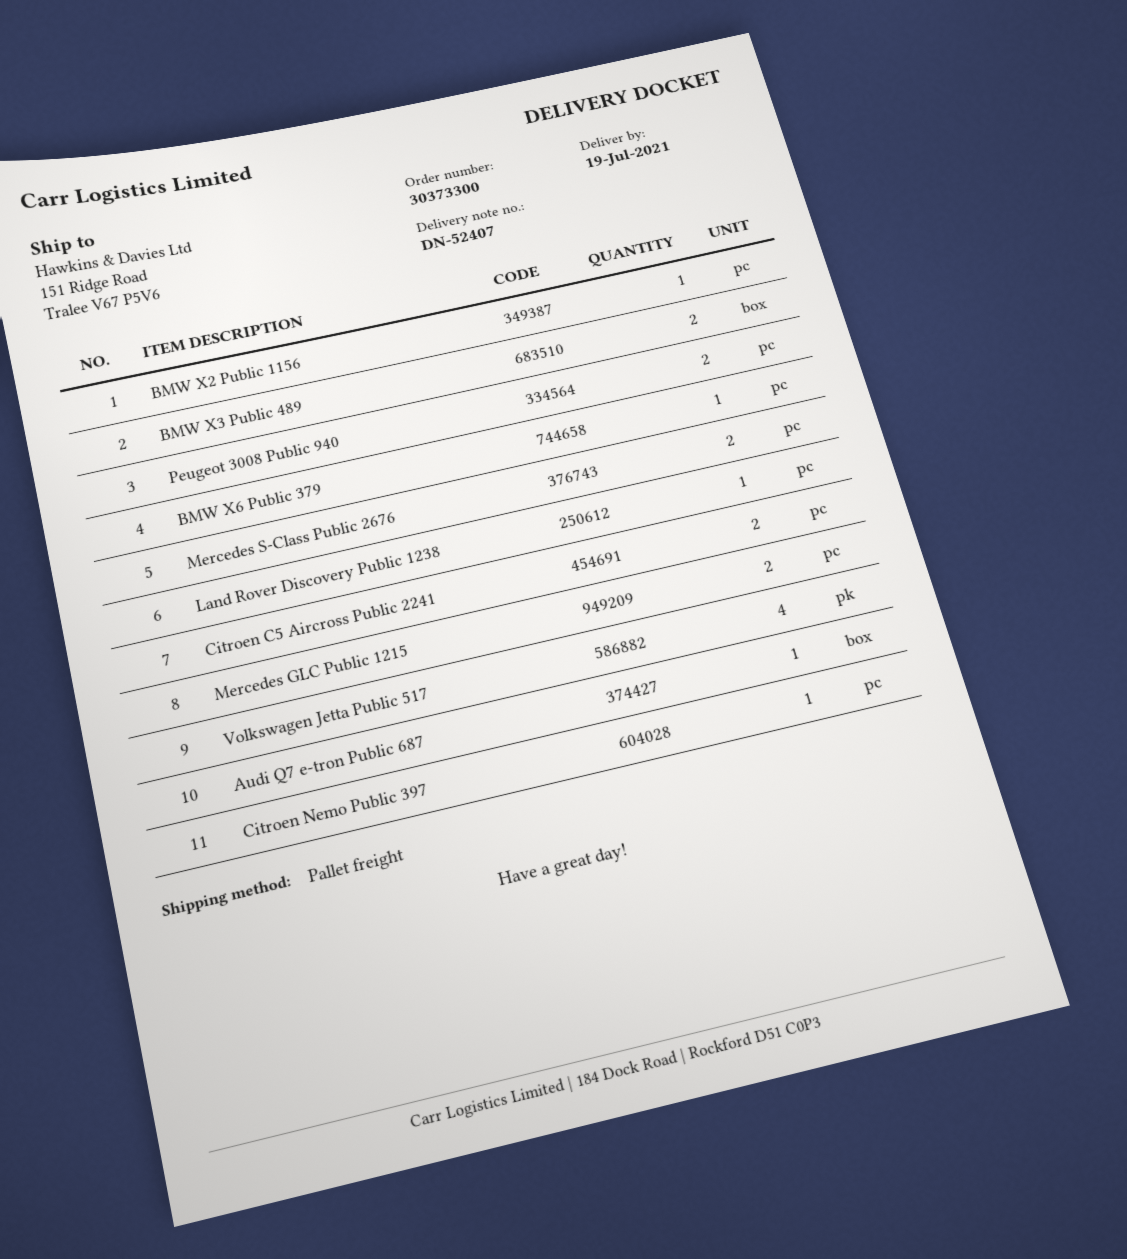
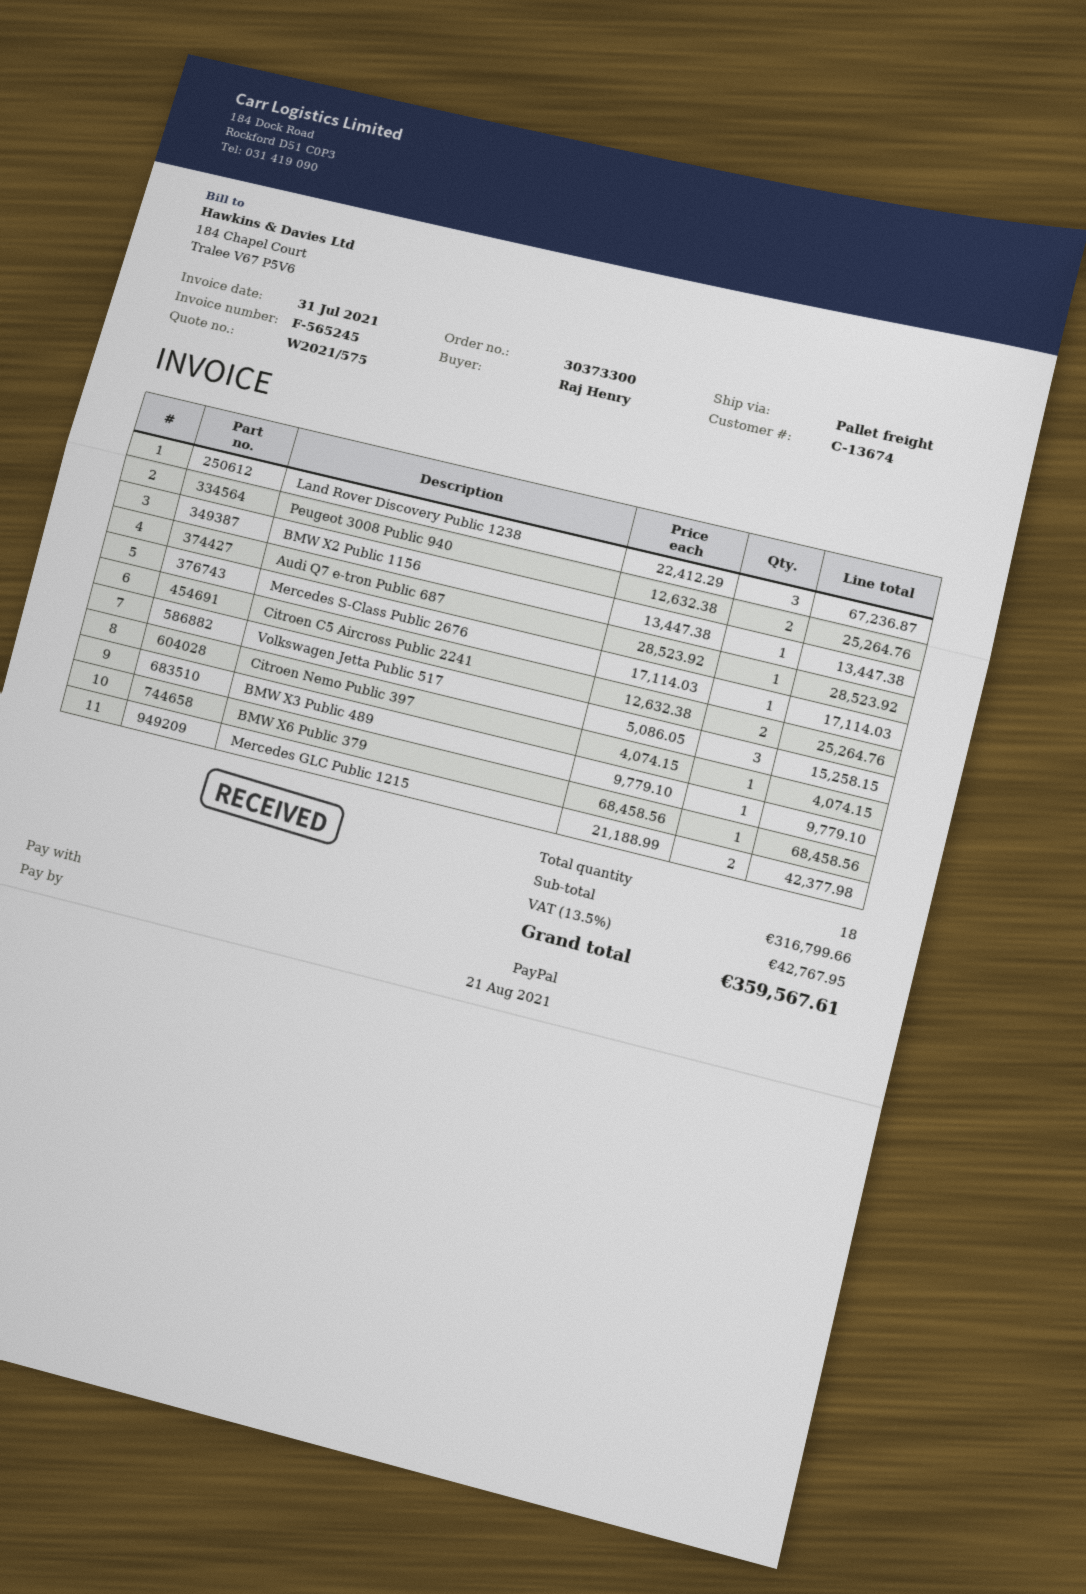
BMW X3 Public 489: 2 -> 1
Mercedes S-Class Public 2676: 2 -> 1
Land Rover Discovery Public 1238: 1 -> 3
Volkswagen Jetta Public 517: 4 -> 3

